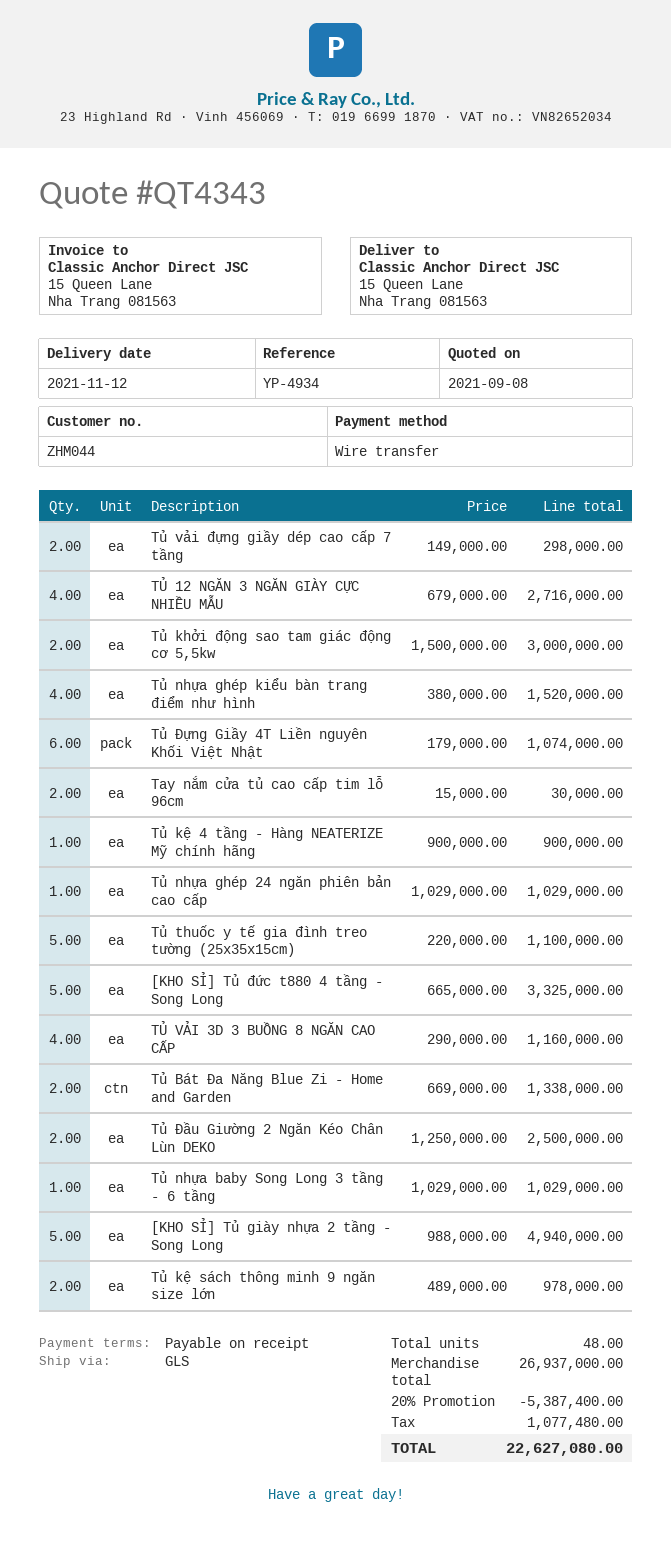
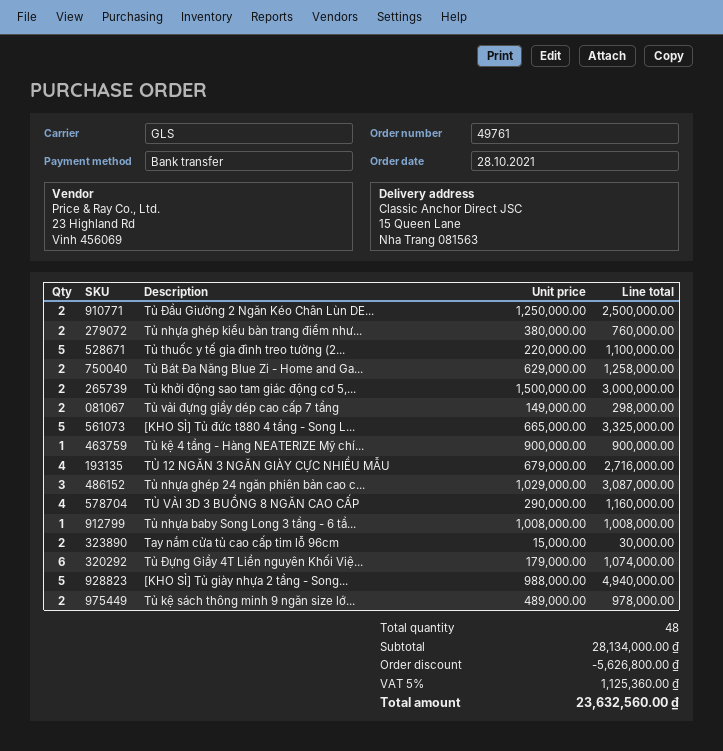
Tủ nhựa ghép kiểu bàn trang điểm như hình: 4 x 380000.00 = 1520000.00 -> 2 x 380000.00 = 760000.00
Tủ nhựa ghép 24 ngăn phiên bản cao cấp: 1 x 1029000.00 = 1029000.00 -> 3 x 1029000.00 = 3087000.00
Tủ Bát Đa Năng Blue Zi - Home and Garden: 2 x 669000.00 = 1338000.00 -> 2 x 629000.00 = 1258000.00
Tủ nhựa baby Song Long 3 tầng - 6 tầng: 1 x 1029000.00 = 1029000.00 -> 1 x 1008000.00 = 1008000.00
subtotal: 26937000.00 -> 28134000.00
discount: 5387400.00 -> 5626800.00
tax: 1077480.00 -> 1125360.00
total: 22627080.00 -> 23632560.00

